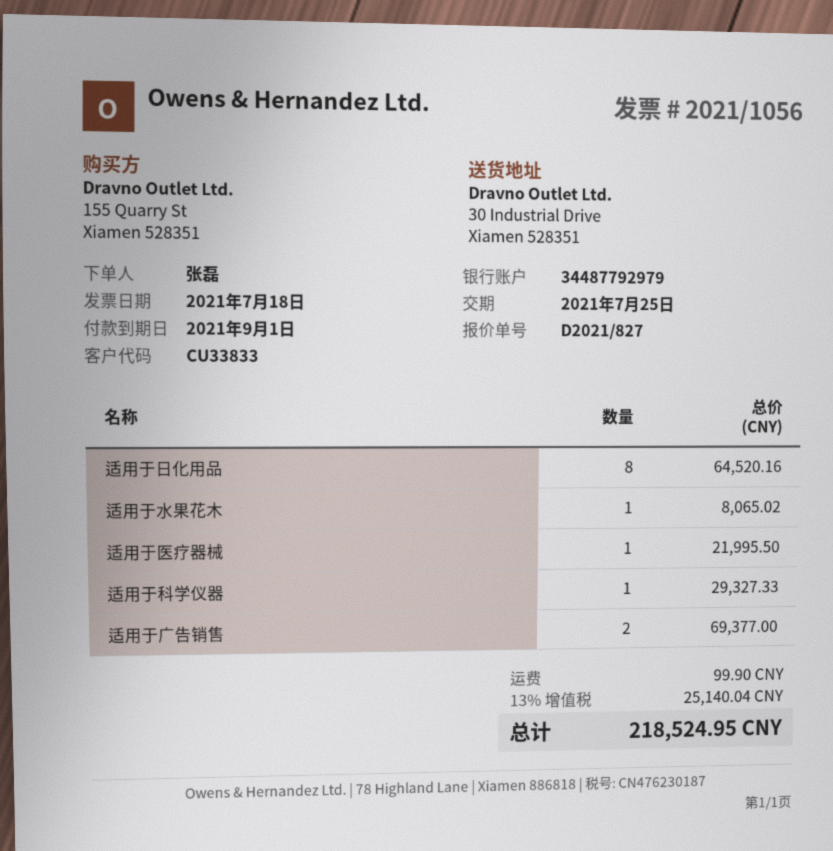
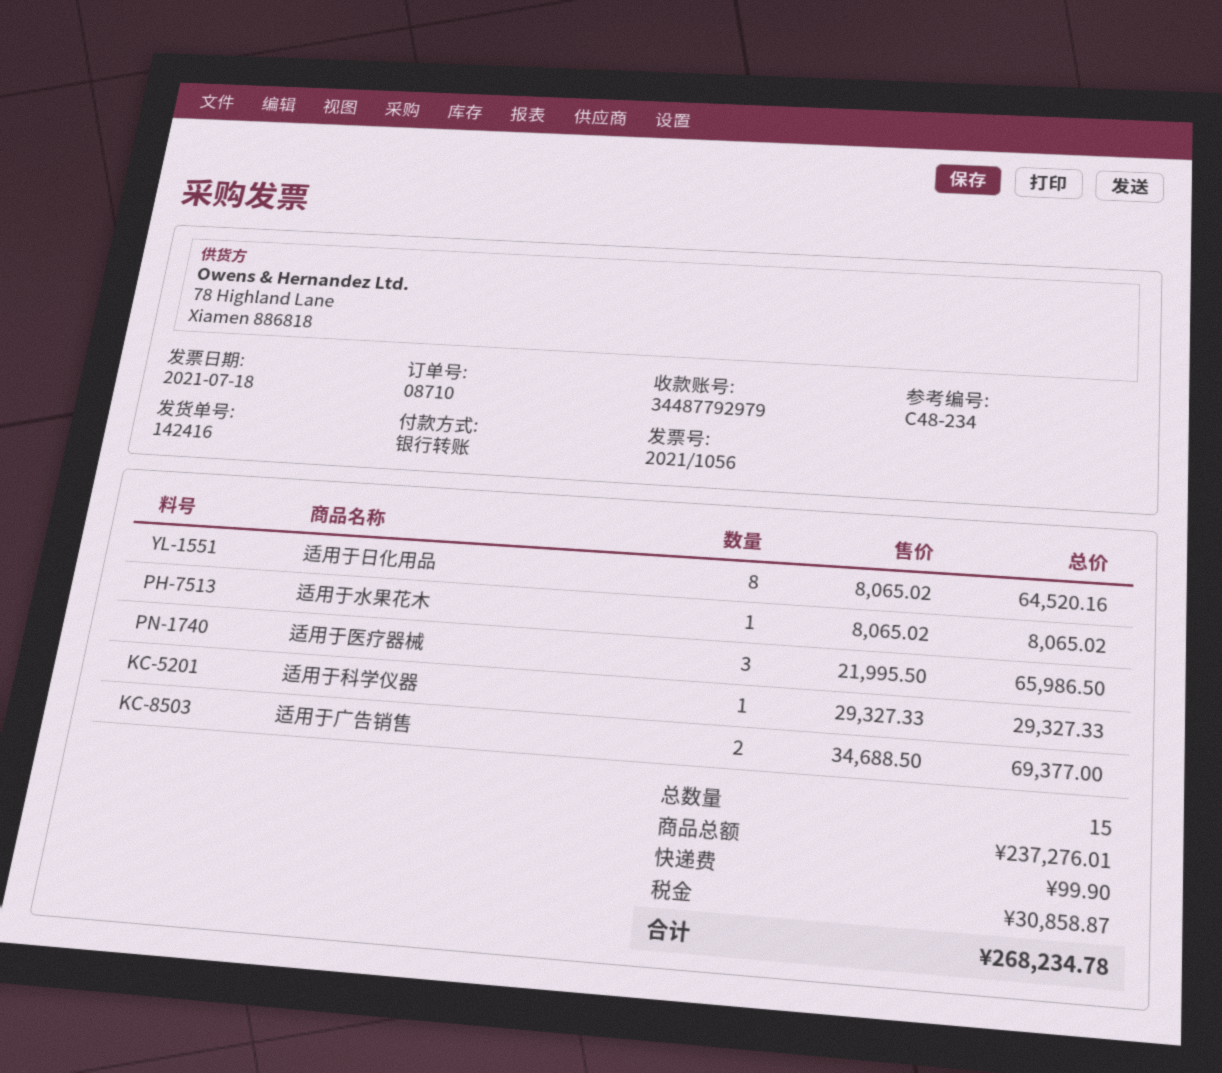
适用于医疗器械: 1 for 21995.50 -> 3 for 65986.50
tax: 25140.04 -> 30858.87
total: 218524.95 -> 268234.78

